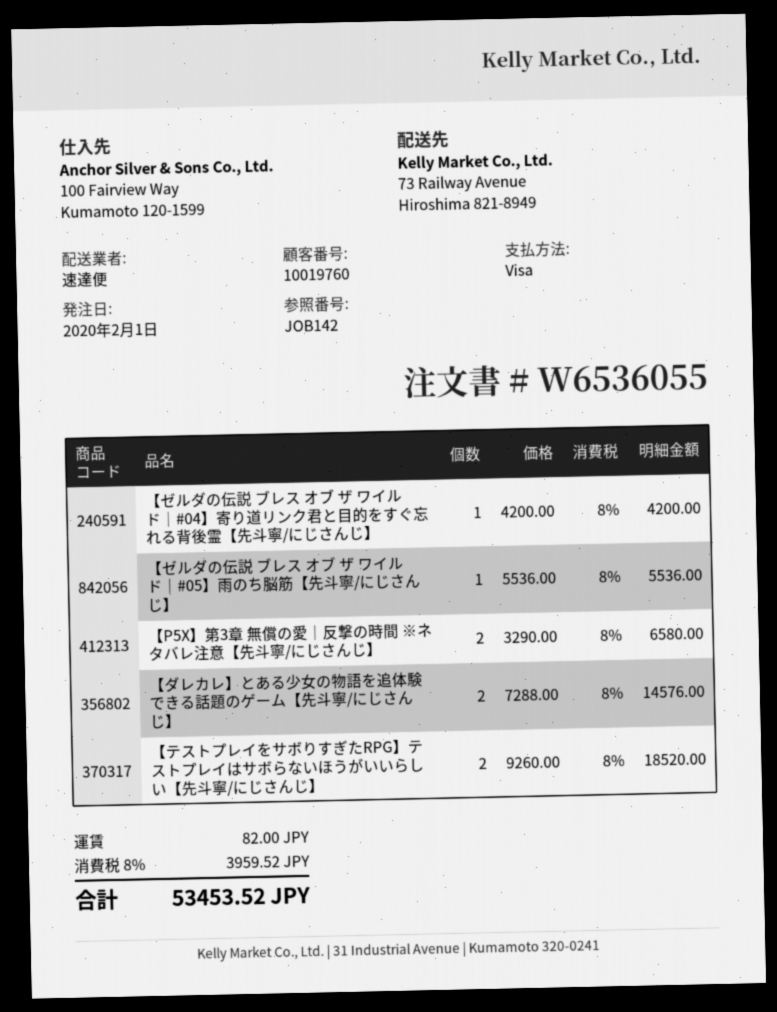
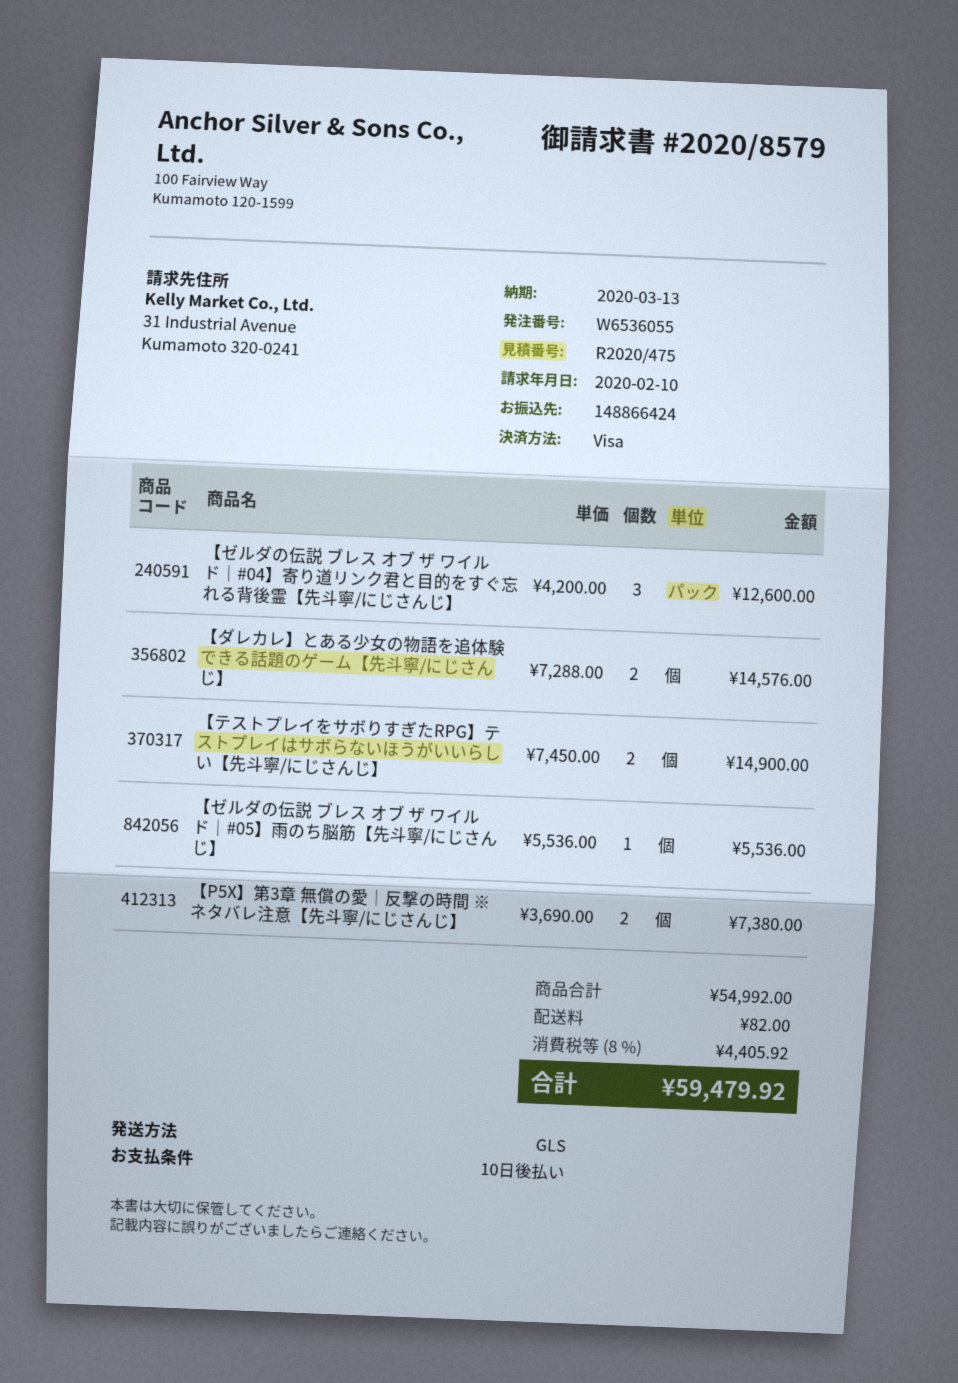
shipping method: express -> GLS
【ゼルダの伝説 ブレス オブ ザ ワイルド│#04】寄り道リンク君と目的をすぐ忘れる背後霊【先斗寧/にじさんじ】: 1 x 4200.00 = 4200.00 -> 3 x 4200.00 = 12600.00
【P5X】第3章 無償の愛│反撃の時間 ※ネタバレ注意【先斗寧/にじさんじ】: 2 x 3290.00 = 6580.00 -> 2 x 3690.00 = 7380.00
【テストプレイをサボりすぎたRPG】テストプレイはサボらないほうがいいらしい【先斗寧/にじさんじ】: 2 x 9260.00 = 18520.00 -> 2 x 7450.00 = 14900.00
tax: 8% = 3959.52 -> 8% = 4405.92
total: 53453.52 -> 59479.92

